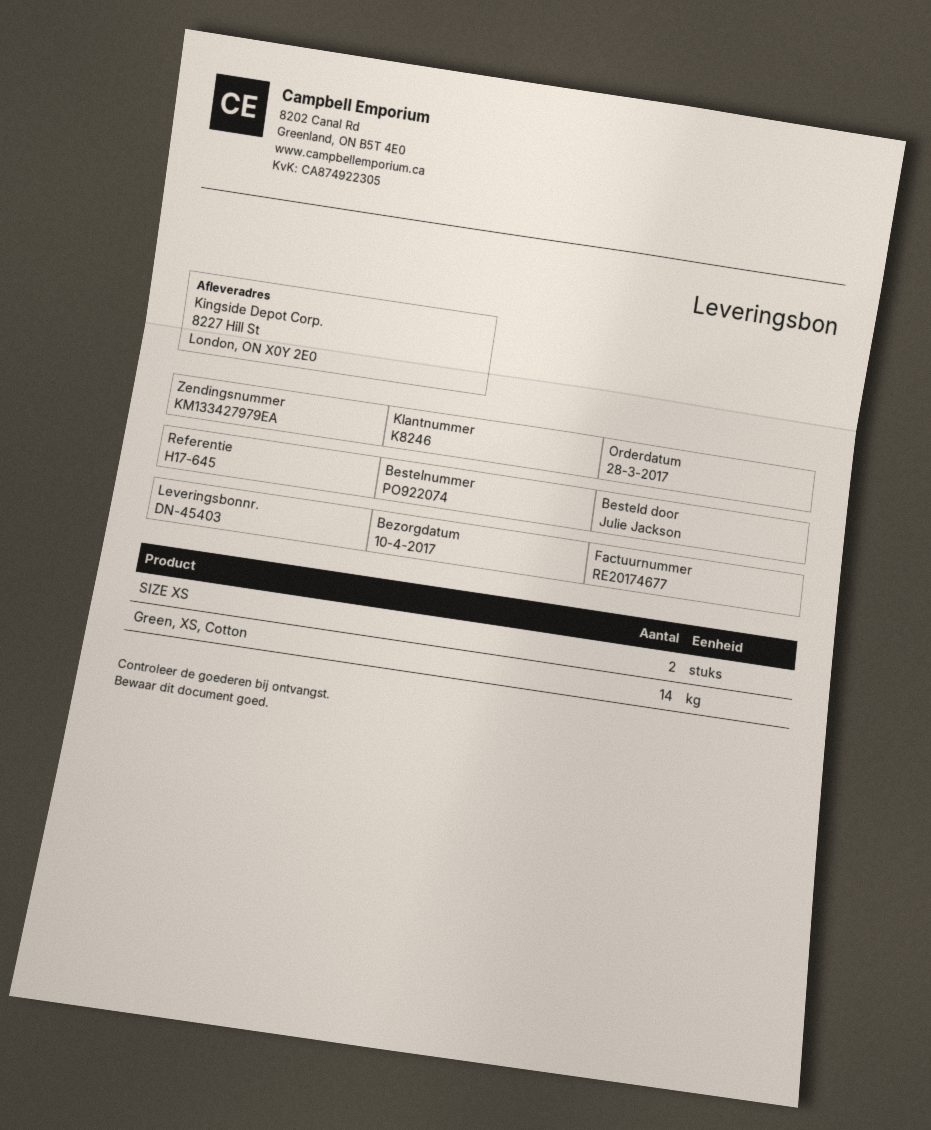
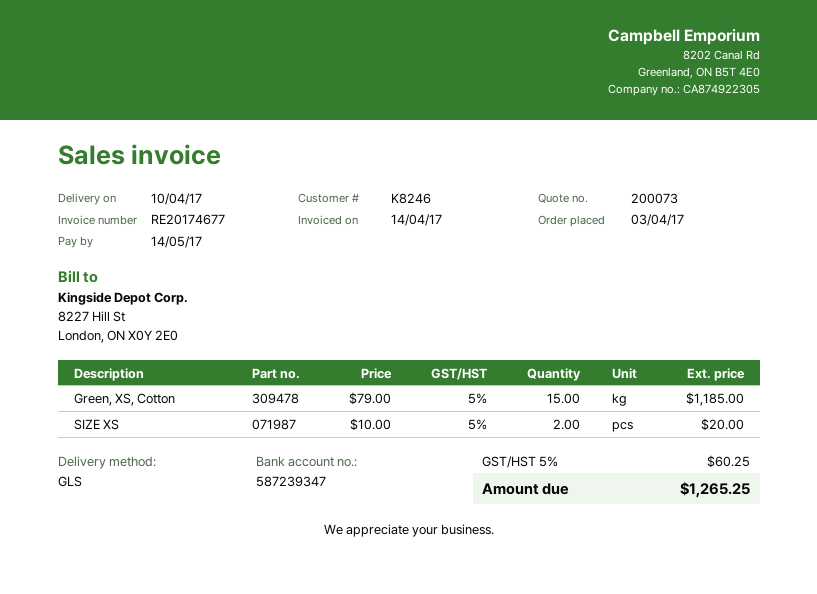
order date: 2017-03-28 -> 2017-04-03
Green, XS, Cotton: 14 -> 15

